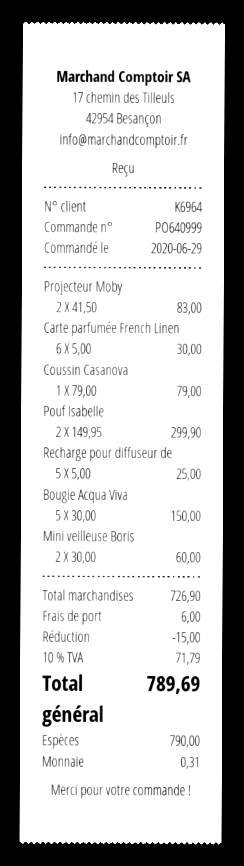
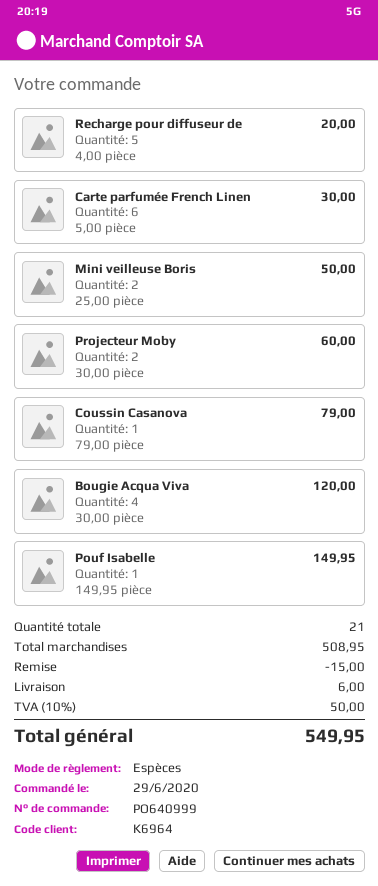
Projecteur Moby: 2 x 41.50 = 83.00 -> 2 x 30.00 = 60.00
Pouf Isabelle: 2 x 149.95 = 299.90 -> 1 x 149.95 = 149.95
Recharge pour diffuseur de: 5 x 5.00 = 25.00 -> 5 x 4.00 = 20.00
Bougie Acqua Viva: 5 x 30.00 = 150.00 -> 4 x 30.00 = 120.00
Mini veilleuse Boris: 2 x 30.00 = 60.00 -> 2 x 25.00 = 50.00
subtotal: 726.90 -> 508.95
tax: 10% = 71.79 -> 10% = 50.00
total: 789.69 -> 549.95

